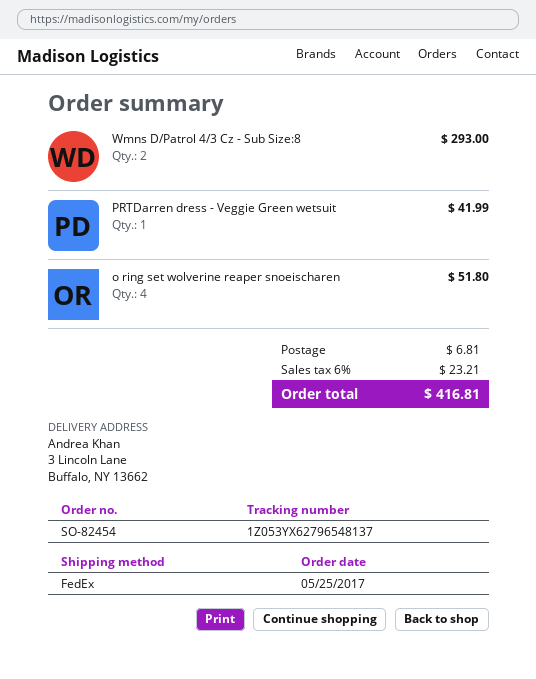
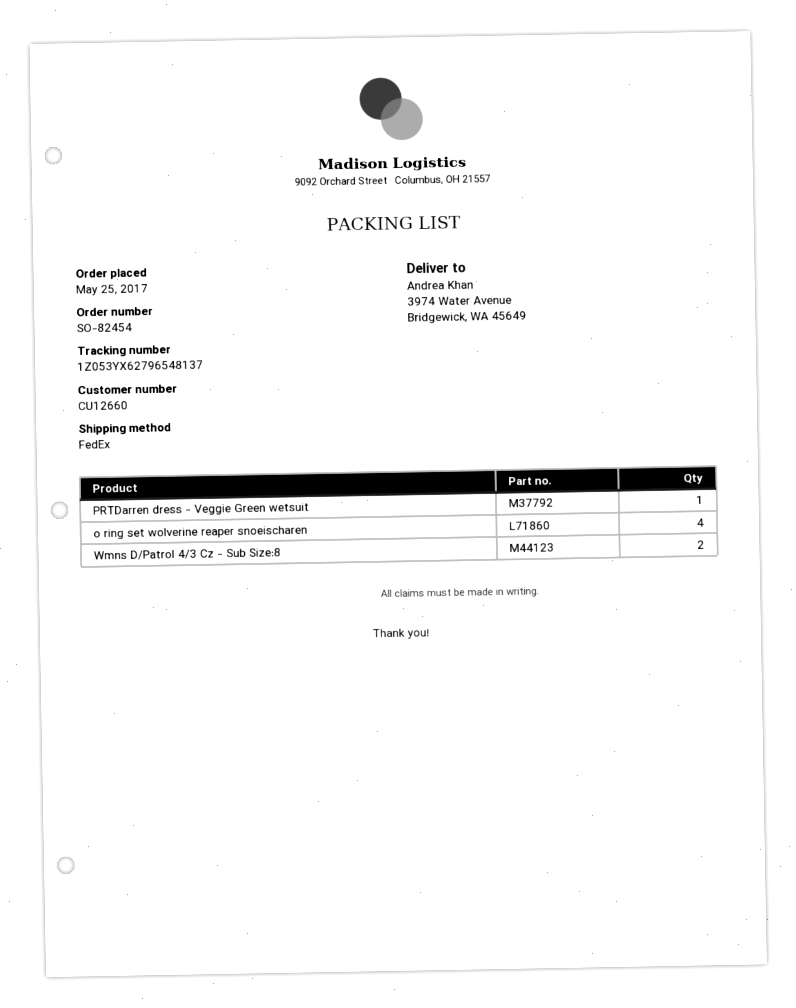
ship to: 3 Lincoln Lane, Buffalo, NY 13662 -> 3974 Water Avenue, Bridgewick, WA 45649

